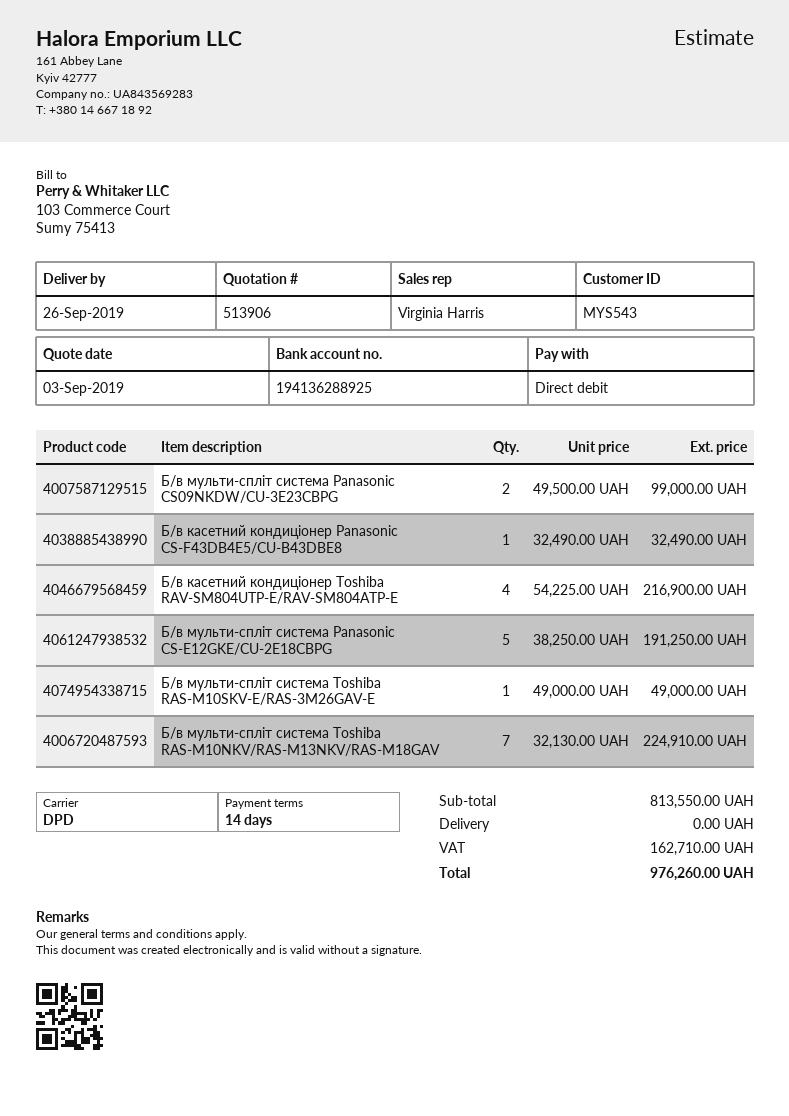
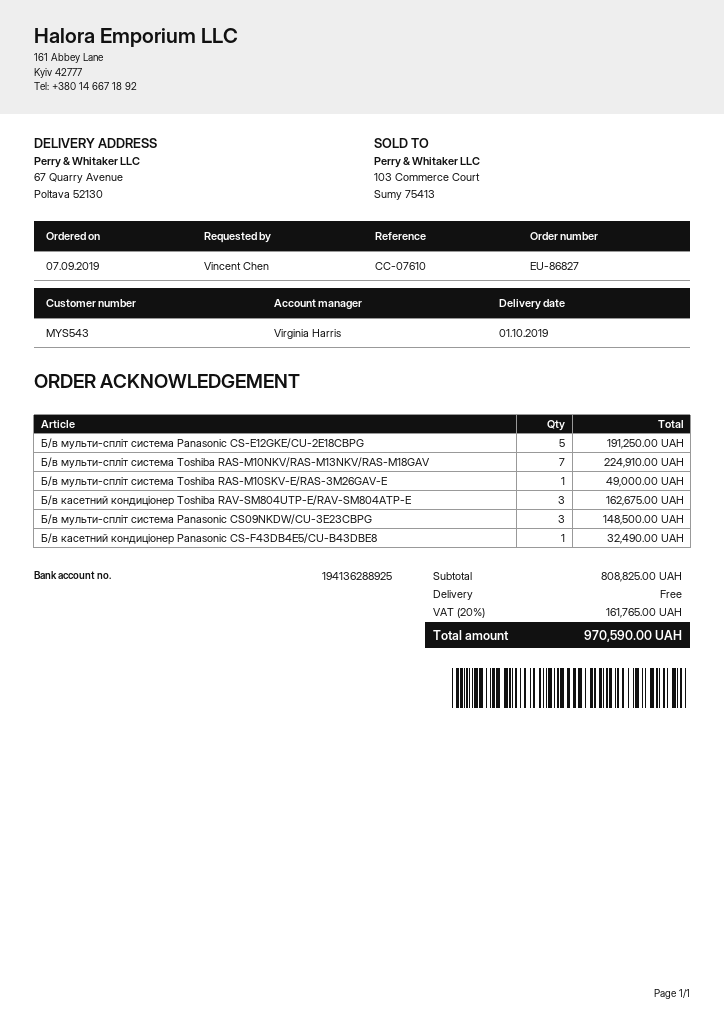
delivery date: 2019-09-26 -> 2019-10-01
Б/в мульти-спліт система Panasonic CS09NKDW/CU-3E23CBPG: 2 for 99000.00 -> 3 for 148500.00
Б/в касетний кондиціонер Toshiba RAV-SM804UTP-E/RAV-SM804ATP-E: 4 for 216900.00 -> 3 for 162675.00
subtotal: 813550.00 -> 808825.00
tax: 162710.00 -> 161765.00
total: 976260.00 -> 970590.00

